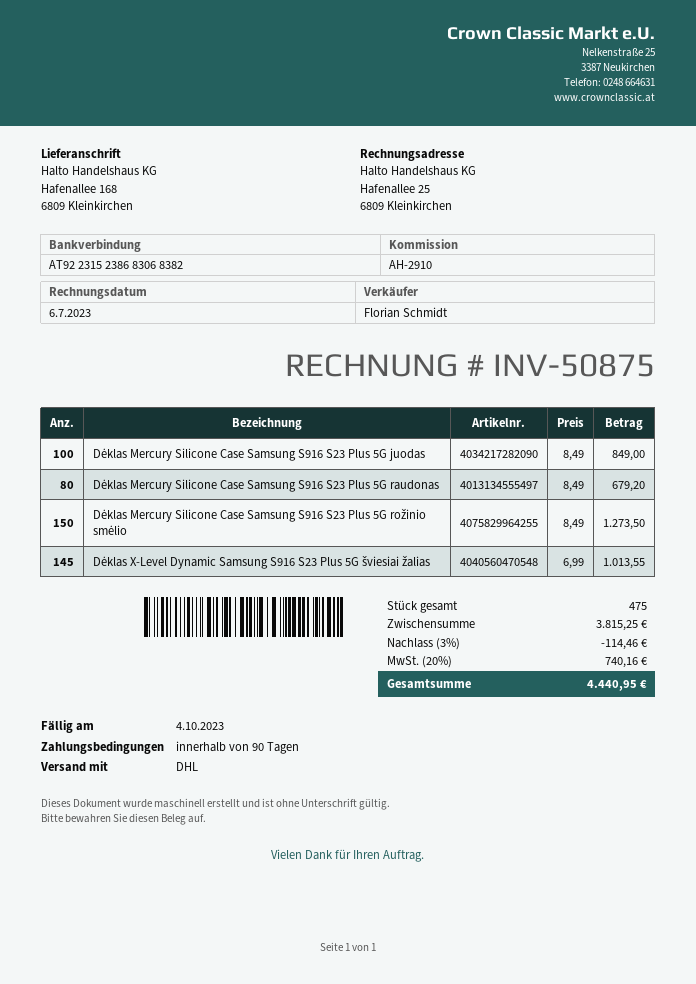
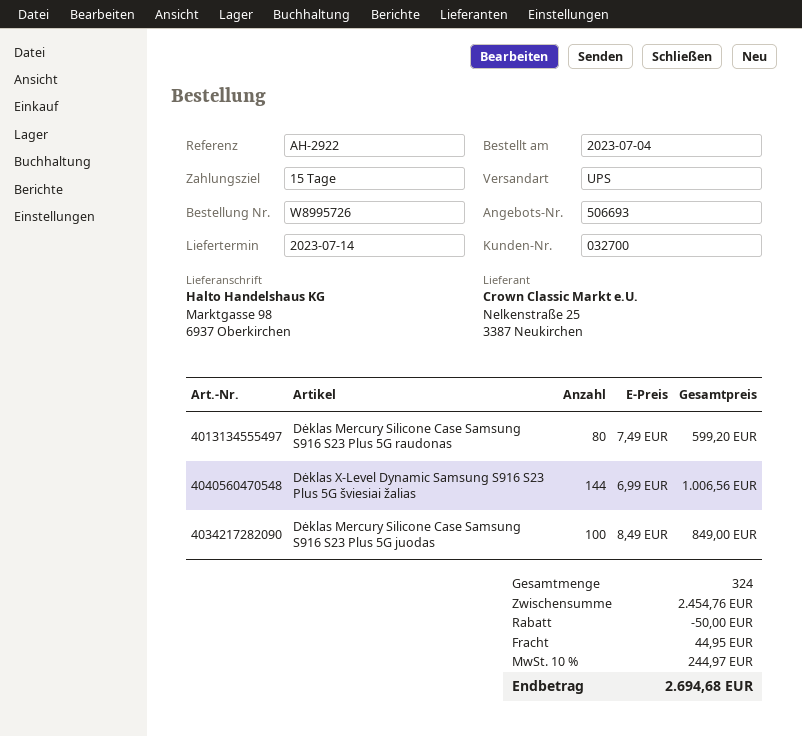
payment terms: 90 days -> 15 days
reference: AH-2910 -> AH-2922
shipping method: DHL -> UPS
ship to: Hafenallee 168, 6809 Kleinkirchen -> Marktgasse 98, 6937 Oberkirchen
Dėklas Mercury Silicone Case Samsung S916 S23 Plus 5G raudonas: 80 x 8.49 = 679.20 -> 80 x 7.49 = 599.20
Dėklas Mercury Silicone Case Samsung S916 S23 Plus 5G rožinio smėlio: 150 x 8.49 = 1273.50 -> none
Dėklas X-Level Dynamic Samsung S916 S23 Plus 5G šviesiai žalias: 145 x 6.99 = 1013.55 -> 144 x 6.99 = 1006.56
total quantity: 475 -> 324
subtotal: 3815.25 -> 2454.76
discount: 114.46 -> 50.00
shipping: none -> 44.95
tax: 20% = 740.16 -> 10% = 244.97
total: 4440.95 -> 2694.68

